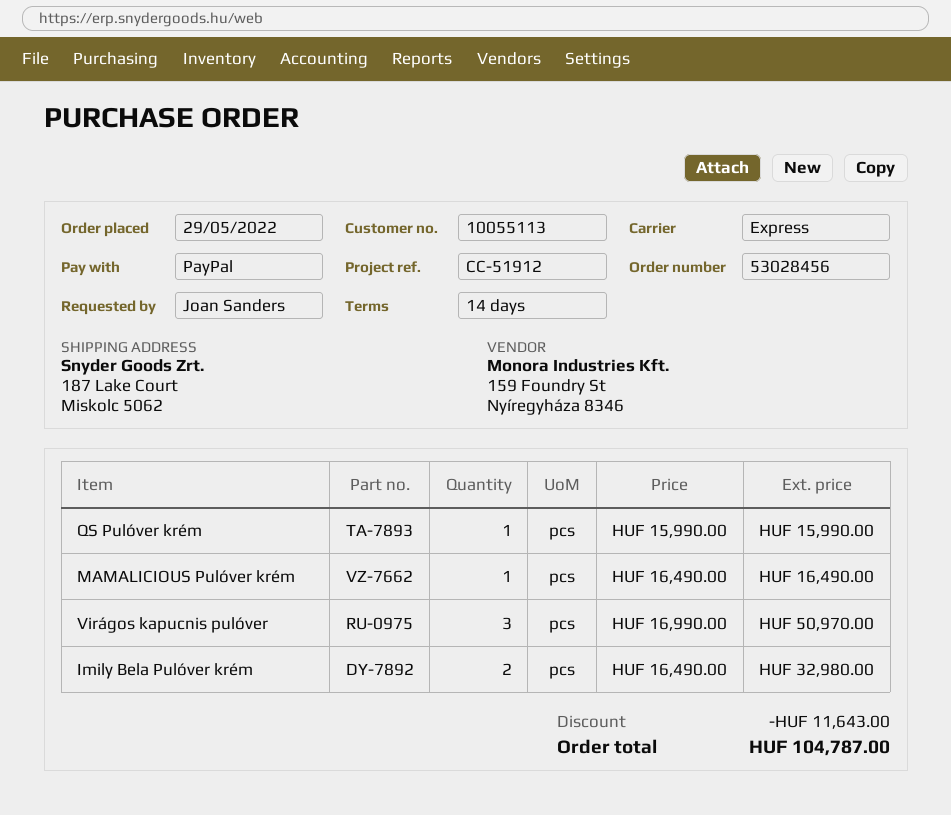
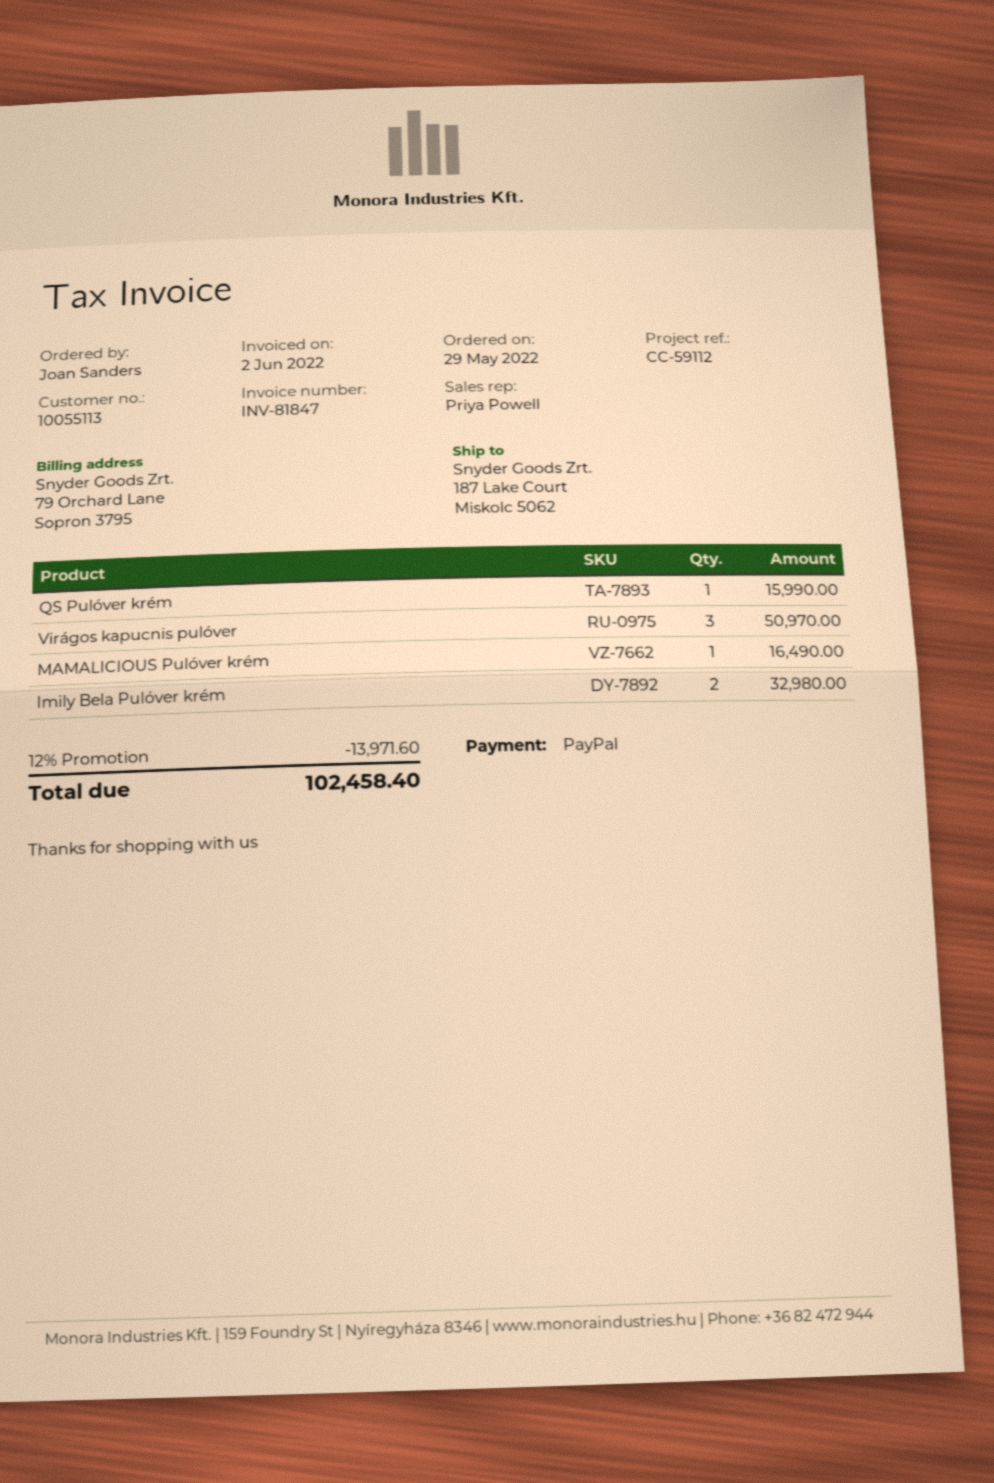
reference: CC-51912 -> CC-59112
discount: 11643.00 -> 13971.60
total: 104787.00 -> 102458.40

